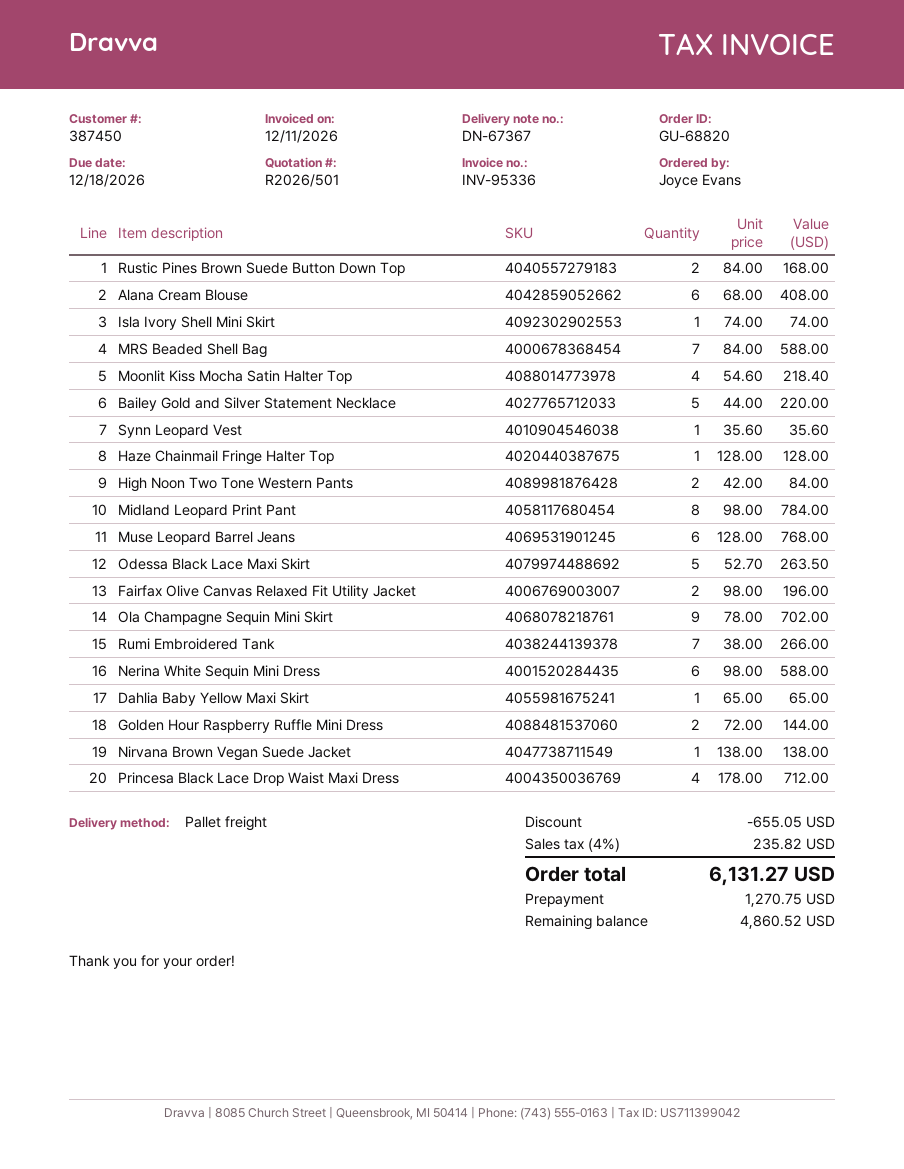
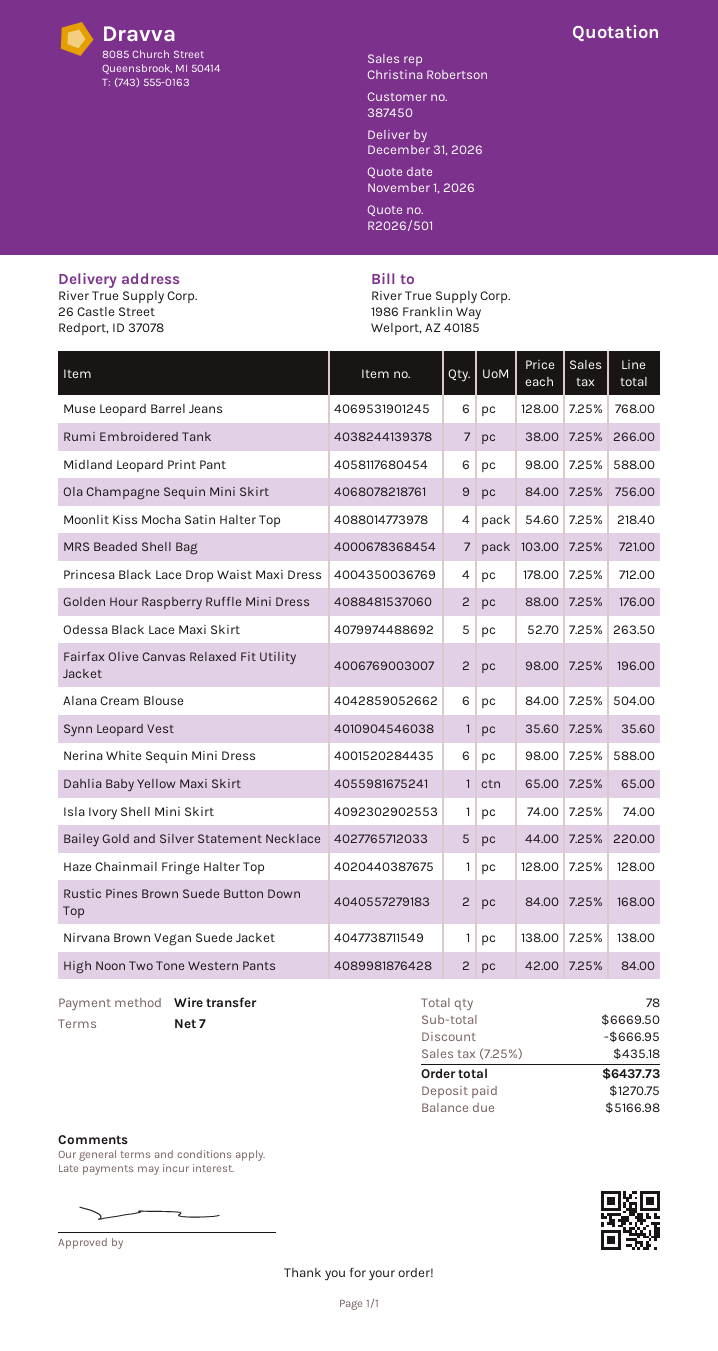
Alana Cream Blouse: 6 x 68.00 = 408.00 -> 6 x 84.00 = 504.00
MRS Beaded Shell Bag: 7 x 84.00 = 588.00 -> 7 x 103.00 = 721.00
Midland Leopard Print Pant: 8 x 98.00 = 784.00 -> 6 x 98.00 = 588.00
Ola Champagne Sequin Mini Skirt: 9 x 78.00 = 702.00 -> 9 x 84.00 = 756.00
Golden Hour Raspberry Ruffle Mini Dress: 2 x 72.00 = 144.00 -> 2 x 88.00 = 176.00
discount: 655.05 -> 666.95
tax: 4% = 235.82 -> 7.25% = 435.18
total: 6131.27 -> 6437.73
balance: 4860.52 -> 5166.98

